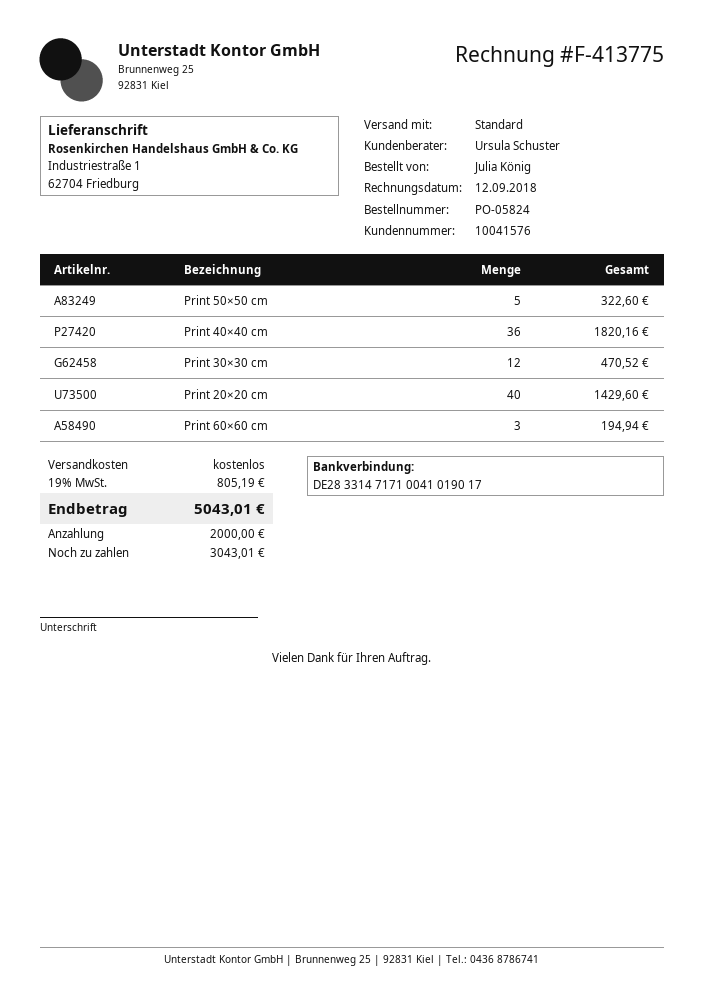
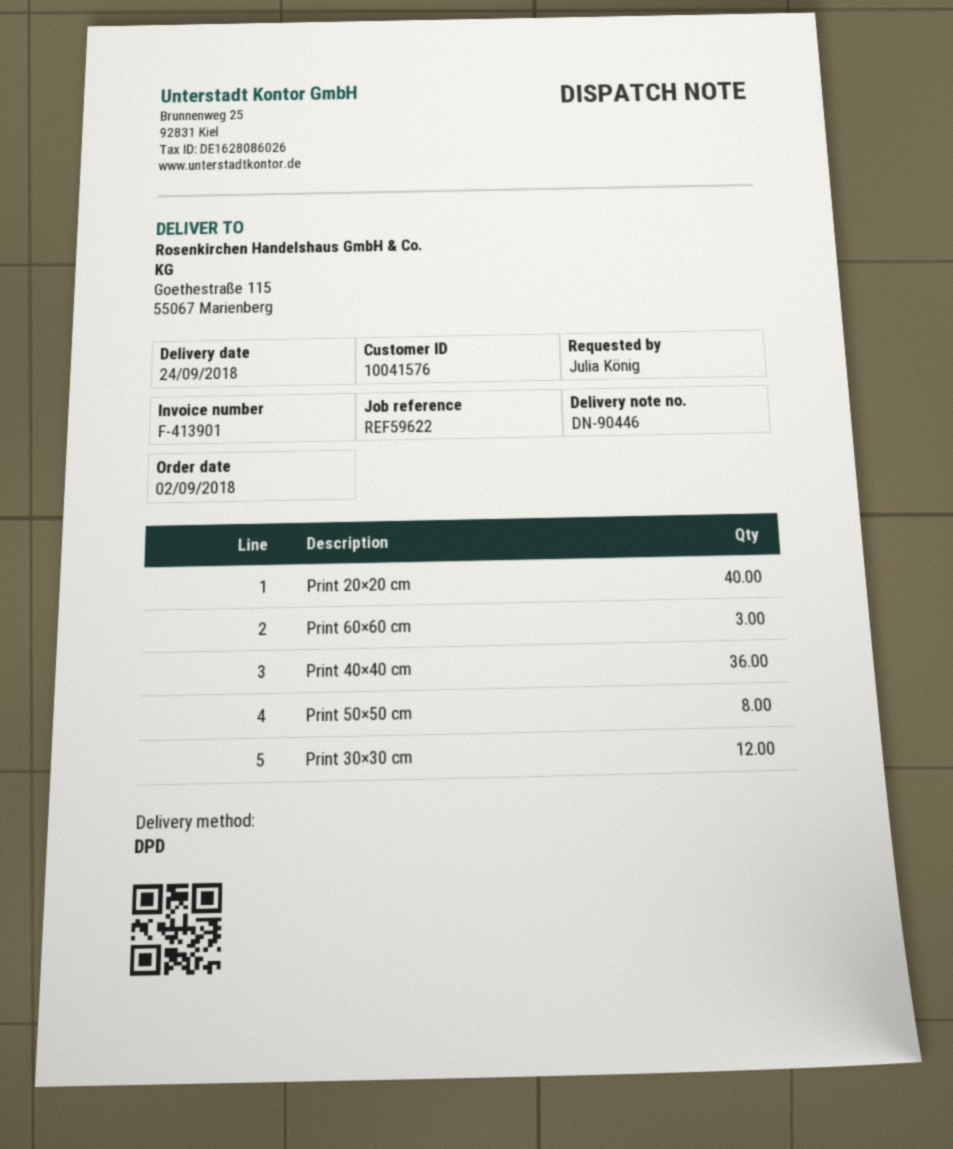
invoice number: F-413775 -> F-413901
shipping method: standard -> DPD
ship to: Industriestraße 1, 62704 Friedburg -> Goethestraße 115, 55067 Marienberg
Print 50×50 cm: 5 -> 8

